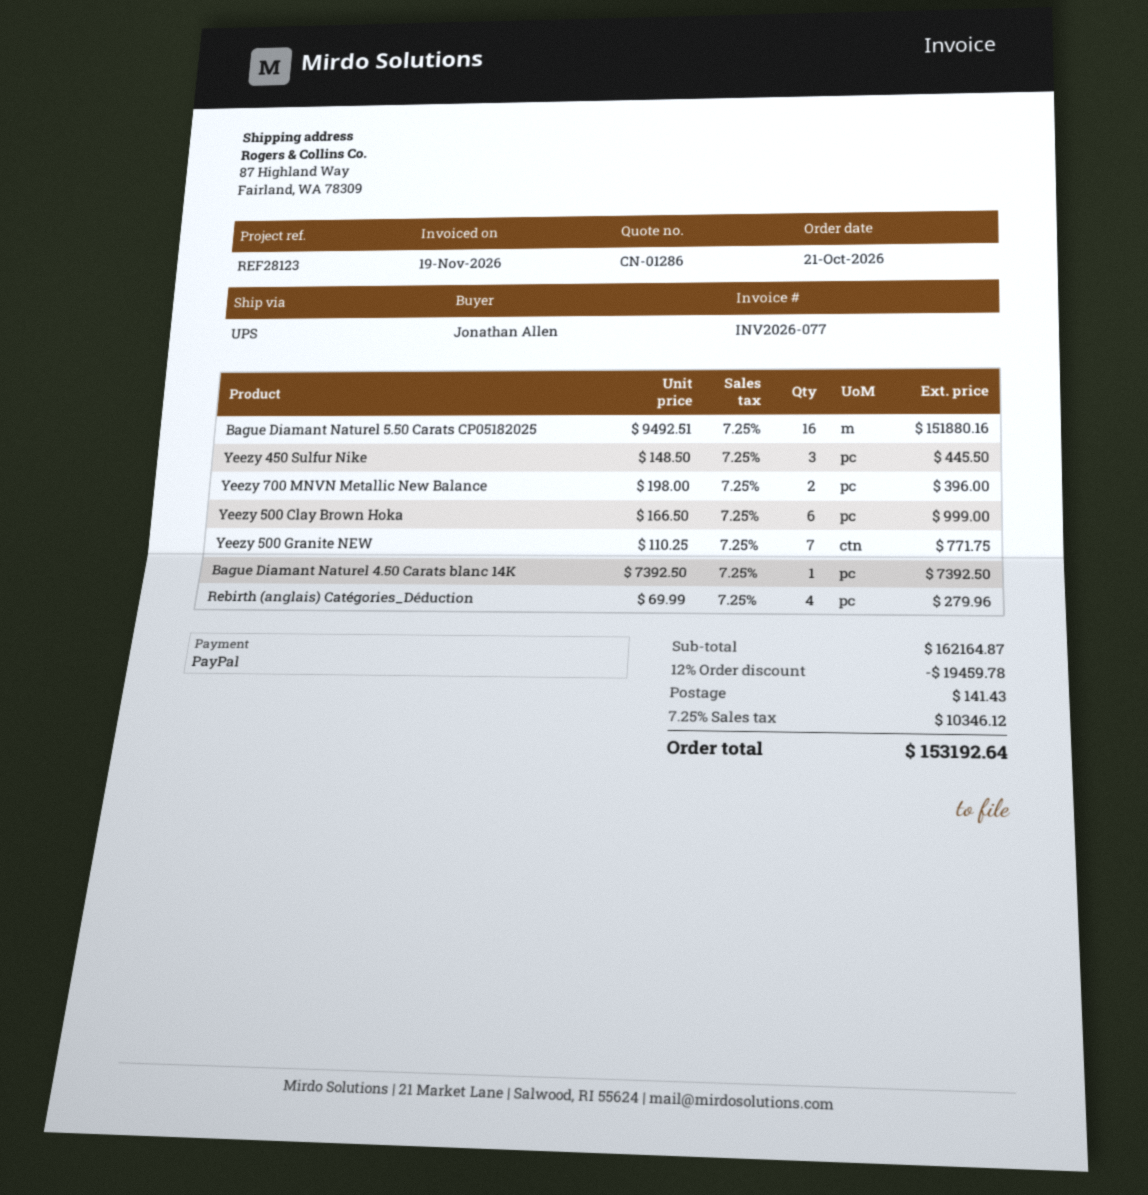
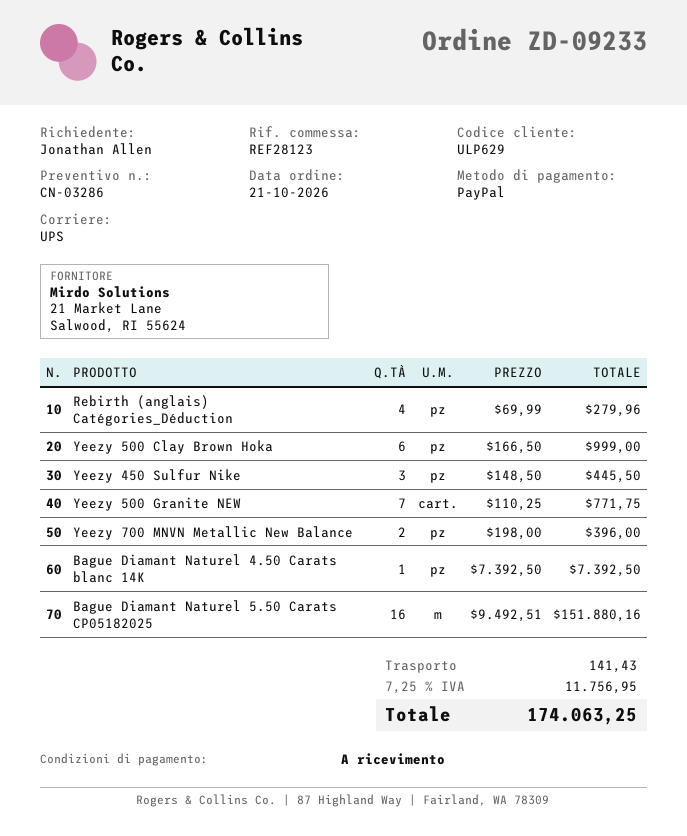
quote number: CN-01286 -> CN-03286
discount: 12% = 19459.78 -> none
tax: 7.25% = 10346.12 -> 7.25% = 11756.95
total: 153192.64 -> 174063.25

